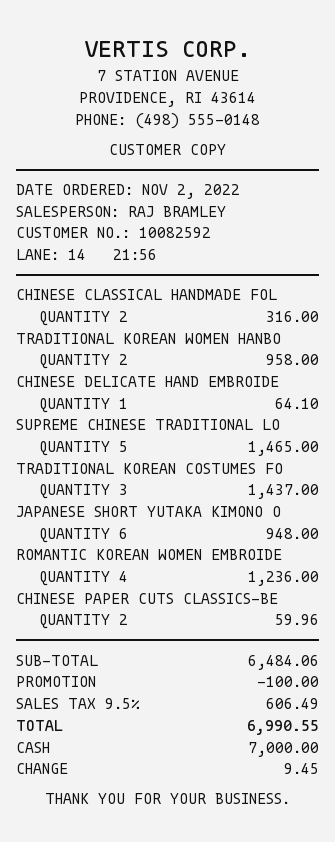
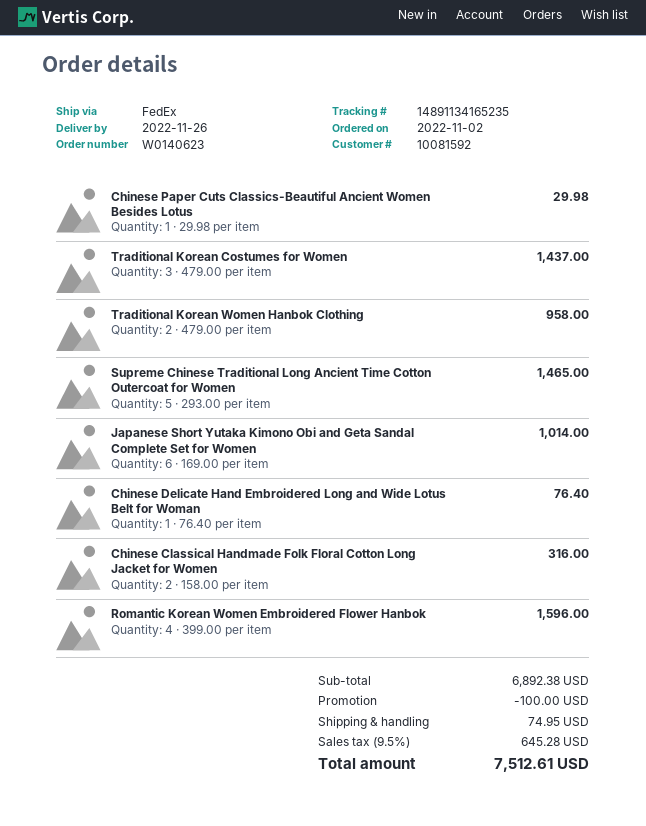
customer number: 10082592 -> 10081592
CHINESE DELICATE HAND EMBROIDE: 1 for 64.10 -> 1 for 76.40
JAPANESE SHORT YUTAKA KIMONO O: 6 for 948.00 -> 6 for 1014.00
ROMANTIC KOREAN WOMEN EMBROIDE: 4 for 1236.00 -> 4 for 1596.00
CHINESE PAPER CUTS CLASSICS-BE: 2 for 59.96 -> 1 for 29.98
subtotal: 6484.06 -> 6892.38
shipping: none -> 74.95
tax: 9.5% = 606.49 -> 9.5% = 645.28
total: 6990.55 -> 7512.61

